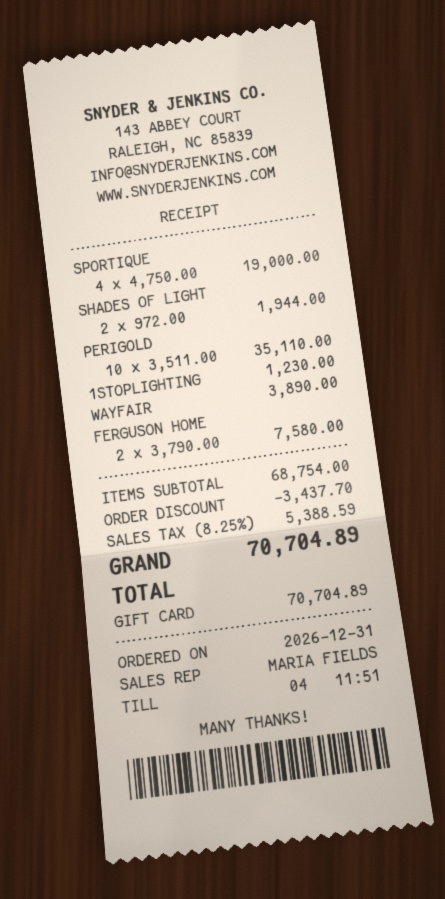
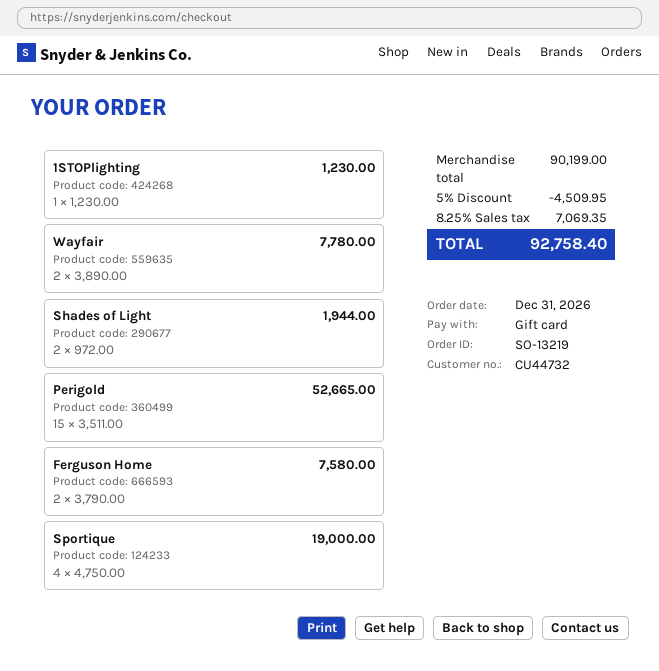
PERIGOLD: 10 x 3511.00 = 35110.00 -> 15 x 3511.00 = 52665.00
WAYFAIR: 1 x 3890.00 = 3890.00 -> 2 x 3890.00 = 7780.00
subtotal: 68754.00 -> 90199.00
discount: 3437.70 -> 4509.95
tax: 8.25% = 5388.59 -> 8.25% = 7069.35
total: 70704.89 -> 92758.40

